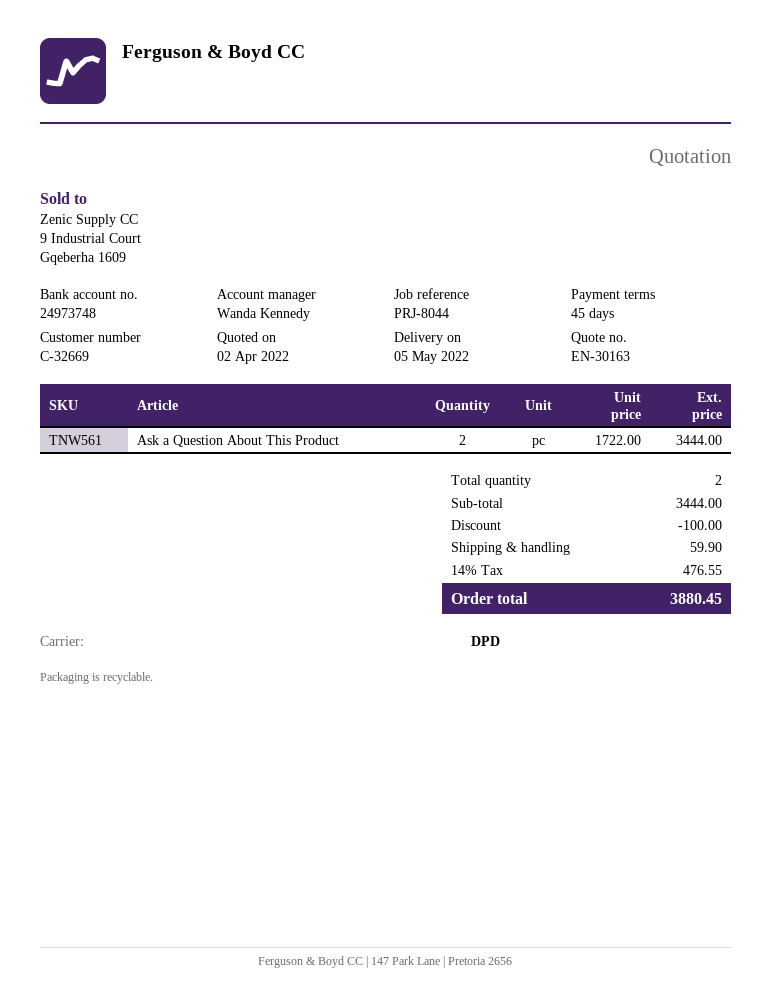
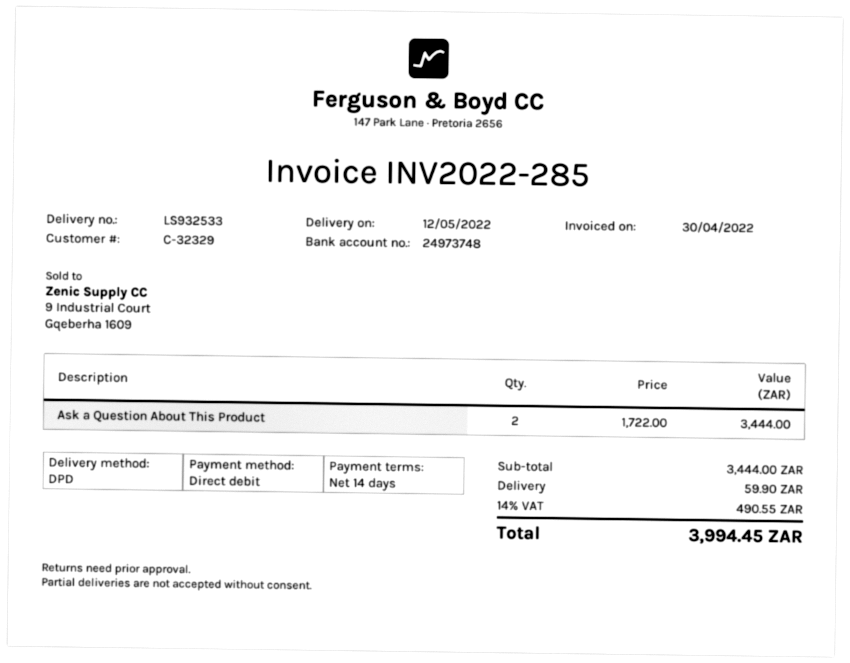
delivery date: 2022-05-05 -> 2022-05-12
payment terms: 45 days -> 14 days
customer number: C-32669 -> C-32329
discount: 100.00 -> none
tax: 14% = 476.55 -> 14% = 490.55
total: 3880.45 -> 3994.45

